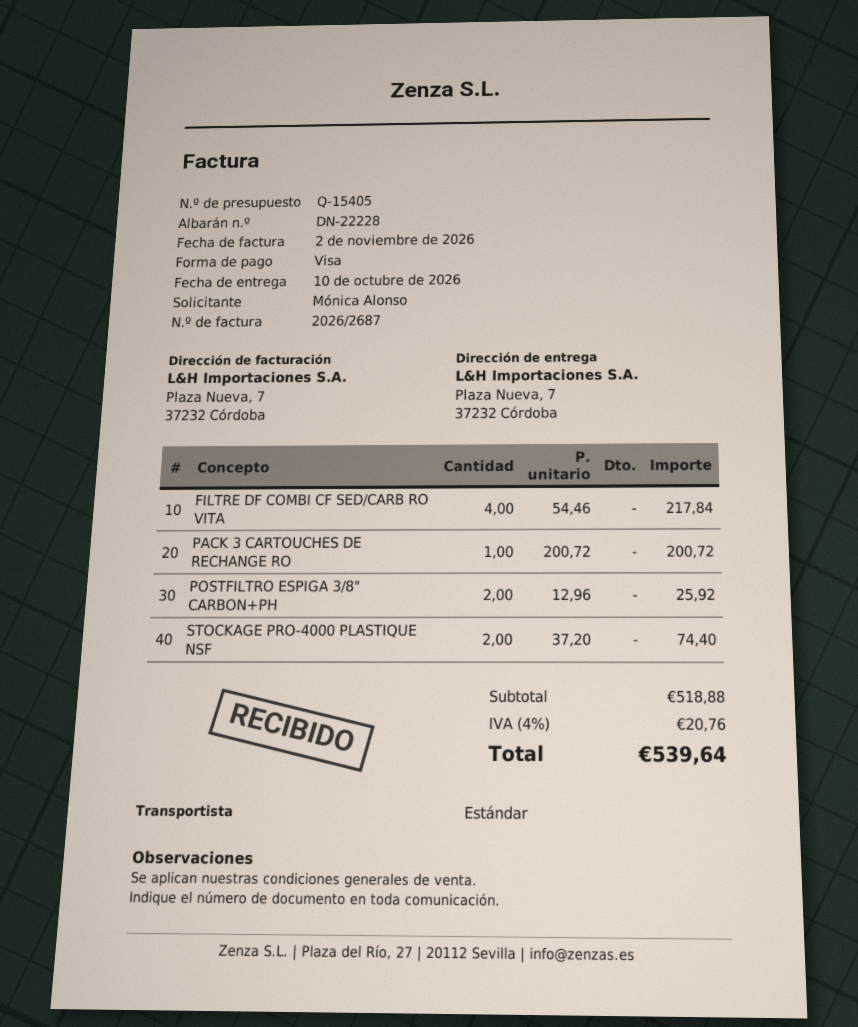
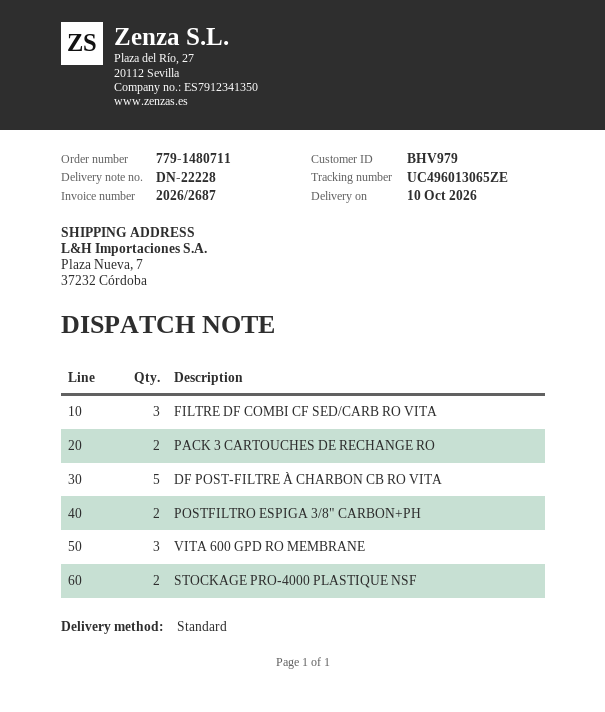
FILTRE DF COMBI CF SED/CARB RO VITA: 4 -> 3
PACK 3 CARTOUCHES DE RECHANGE RO: 1 -> 2
DF POST-FILTRE À CHARBON CB RO VITA: none -> 5
VITA 600 GPD RO MEMBRANE: none -> 3

